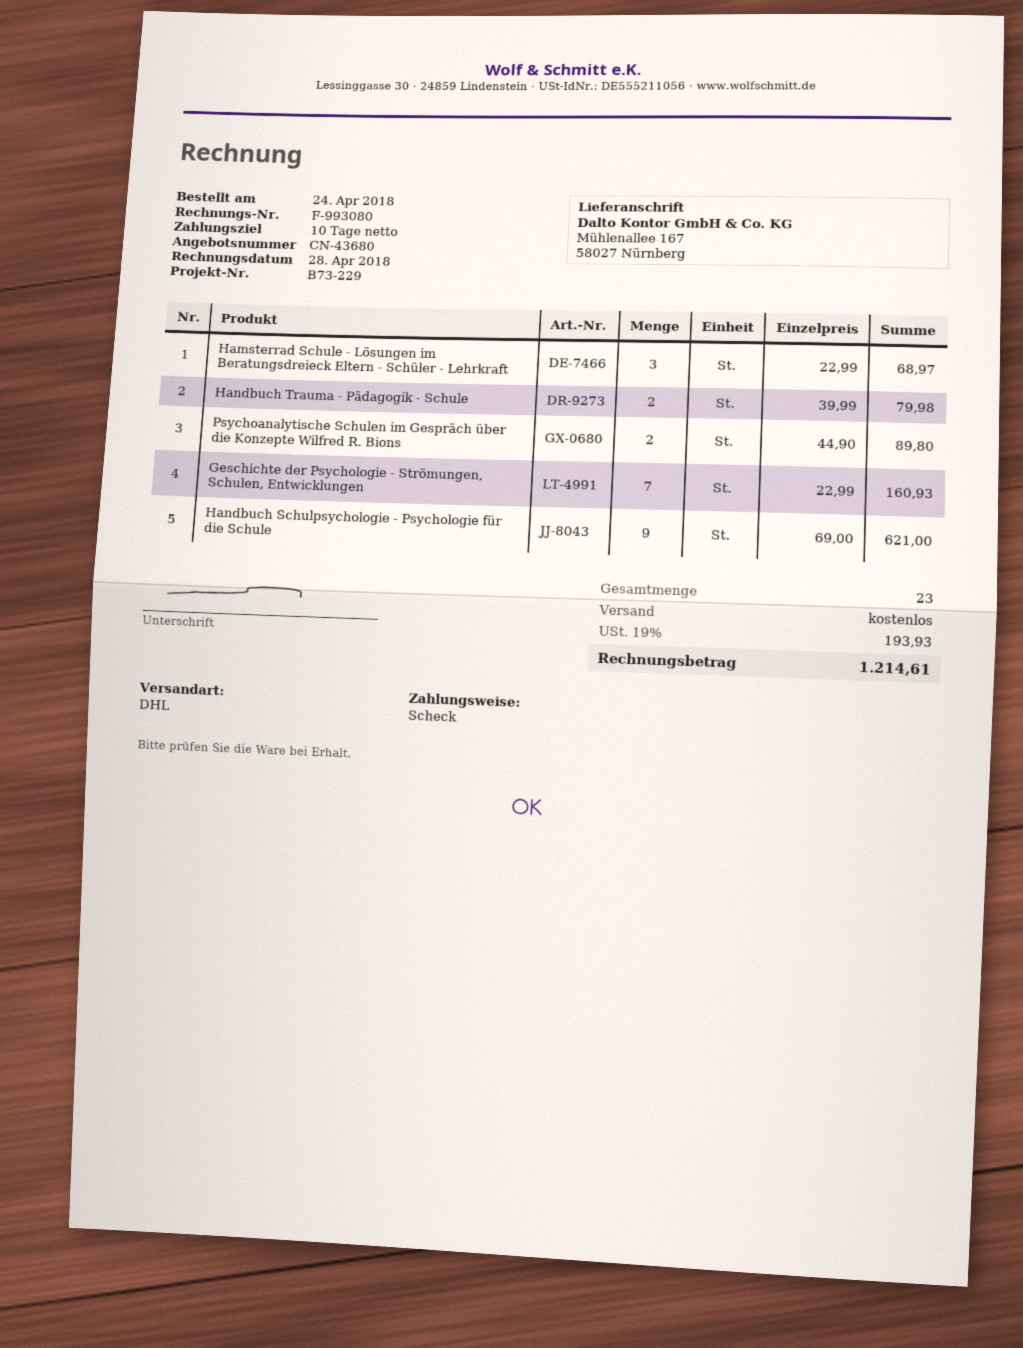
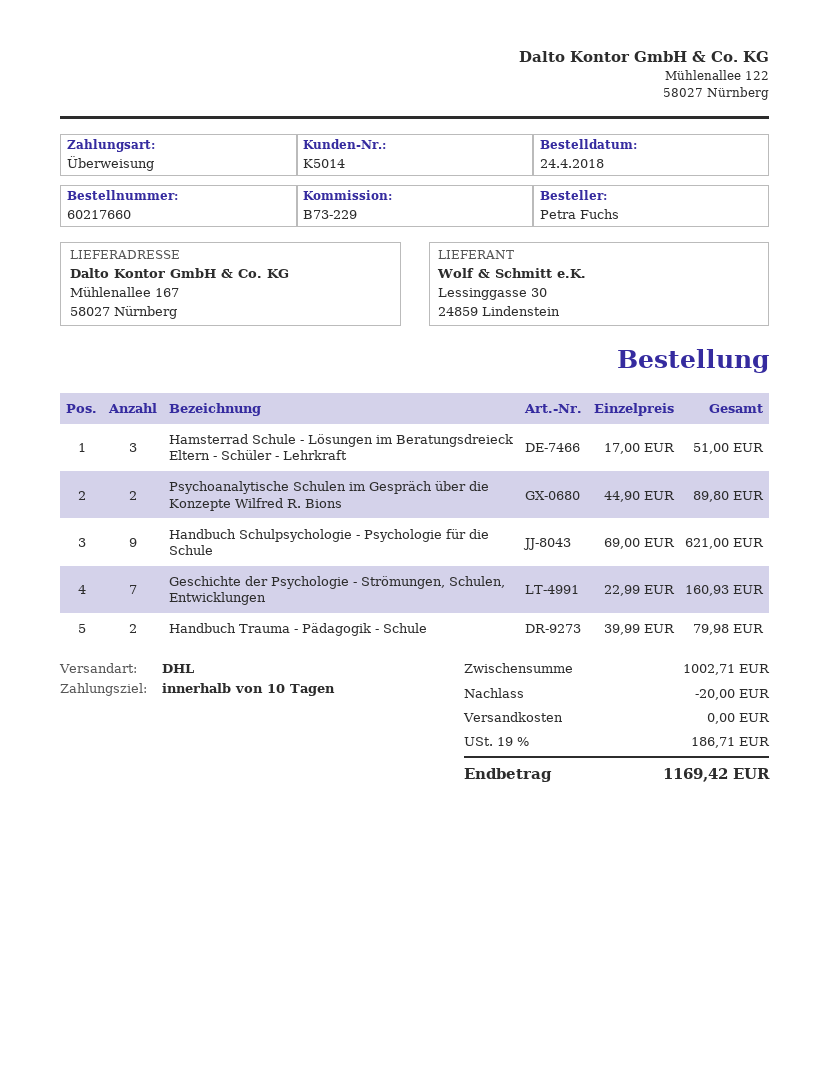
payment method: cheque -> bank transfer
Hamsterrad Schule - Lösungen im Beratungsdreieck Eltern - Schüler - Lehrkraft: 3 x 22.99 = 68.97 -> 3 x 17.00 = 51.00
discount: none -> 20.00
tax: 19% = 193.93 -> 19% = 186.71
total: 1214.61 -> 1169.42

